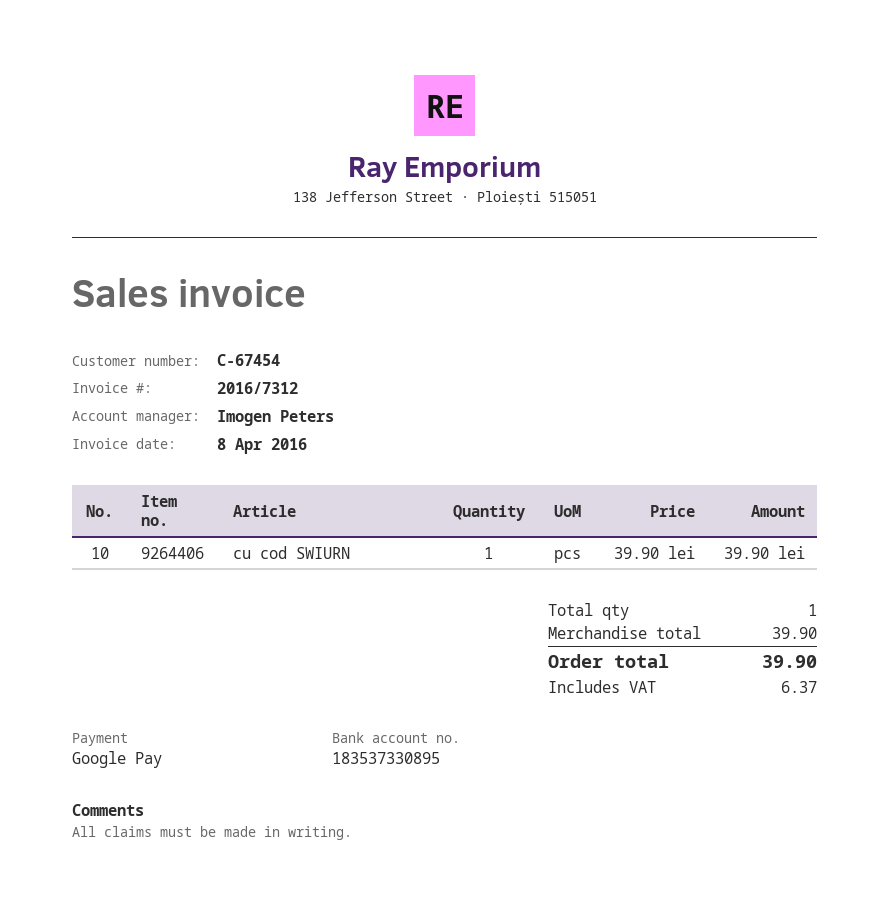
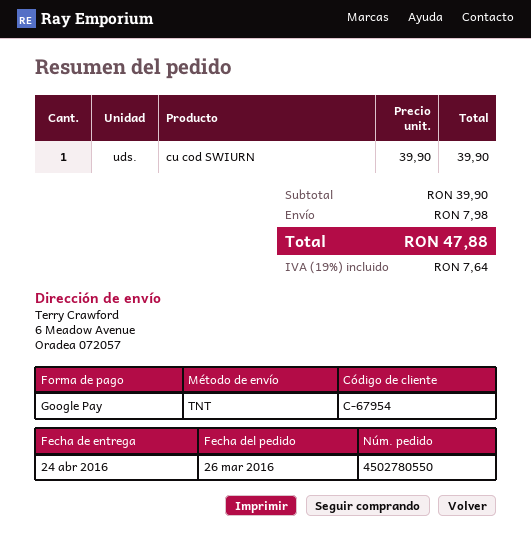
customer number: C-67454 -> C-67954
shipping: none -> 7.98
tax: 6.37 -> 7.64
total: 39.90 -> 47.88

